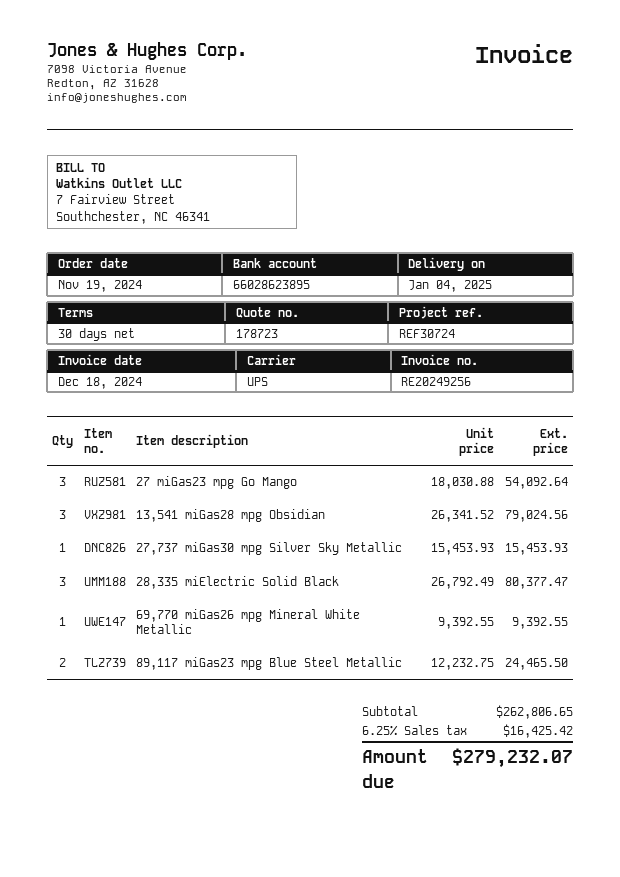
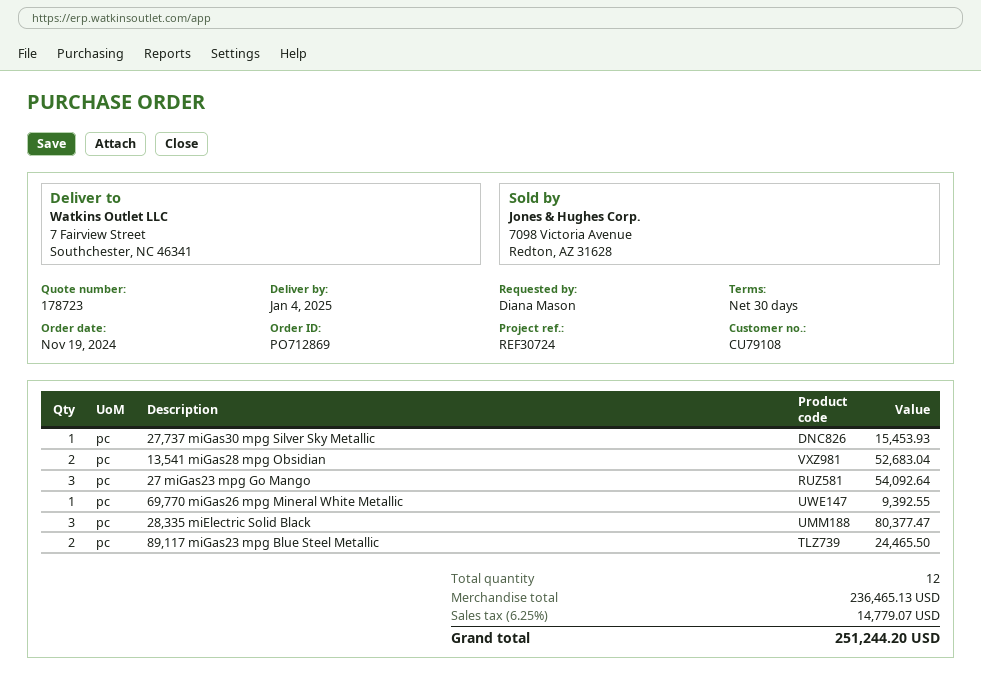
13,541 miGas28 mpg Obsidian: 3 for 79024.56 -> 2 for 52683.04
subtotal: 262806.65 -> 236465.13
tax: 6.25% = 16425.42 -> 6.25% = 14779.07
total: 279232.07 -> 251244.20

